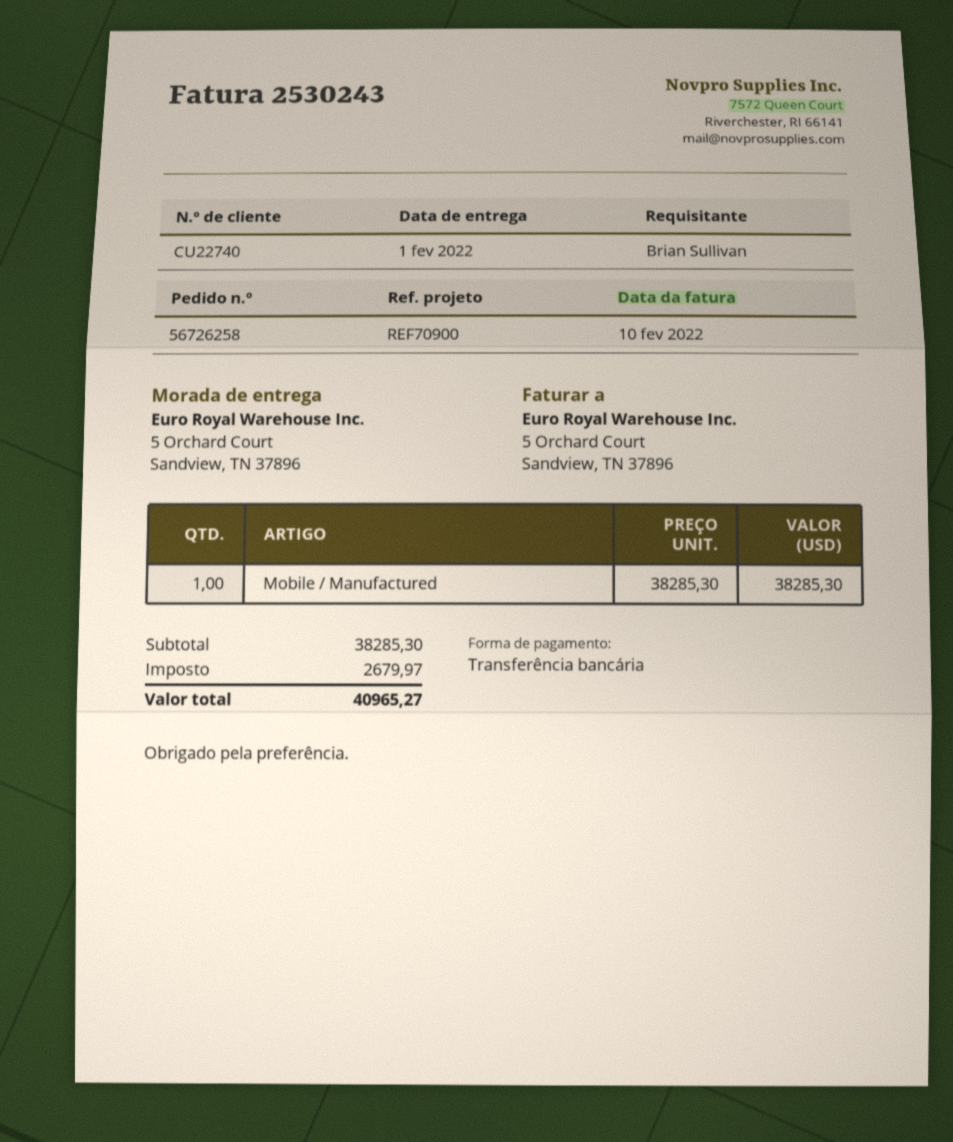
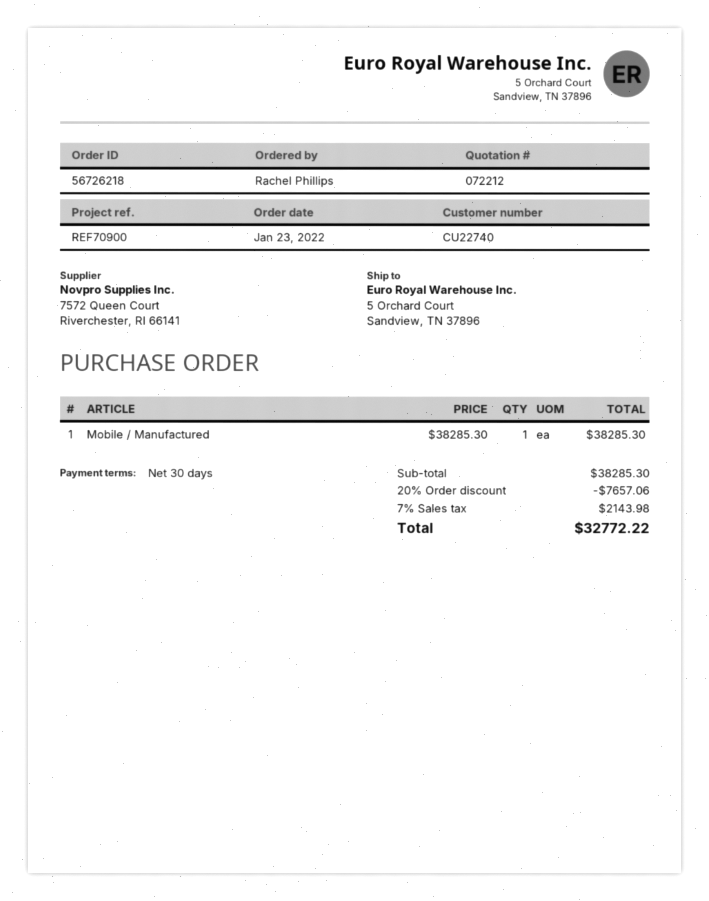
order number: 56726258 -> 56726218
ordered by: Brian Sullivan -> Rachel Phillips
discount: none -> 20% = 7657.06
tax: 2679.97 -> 2143.98
total: 40965.27 -> 32772.22

